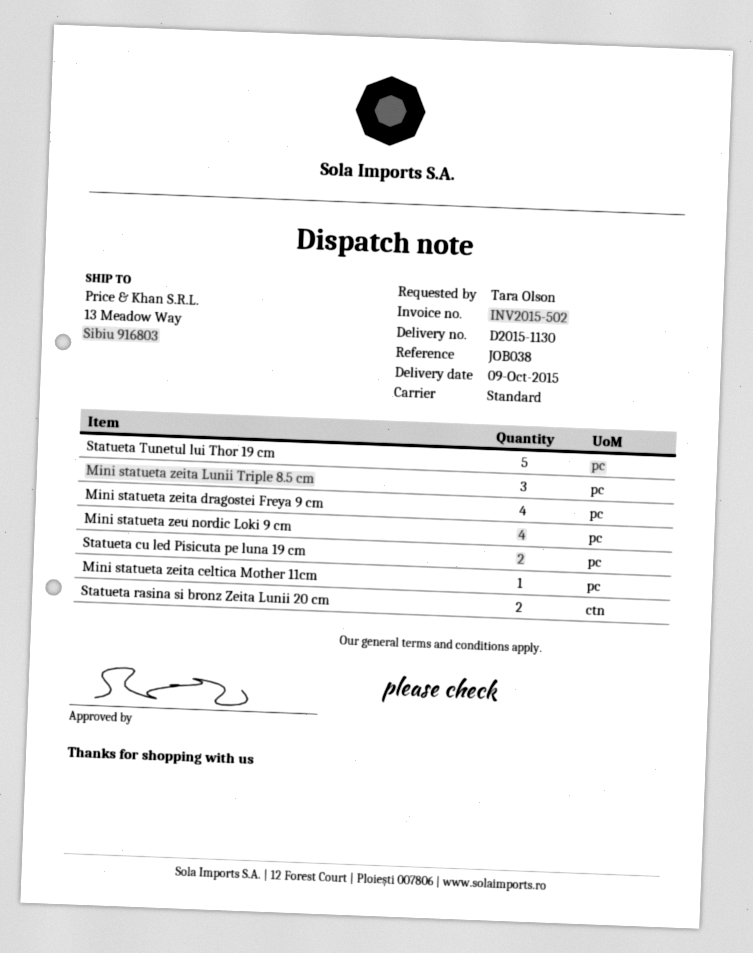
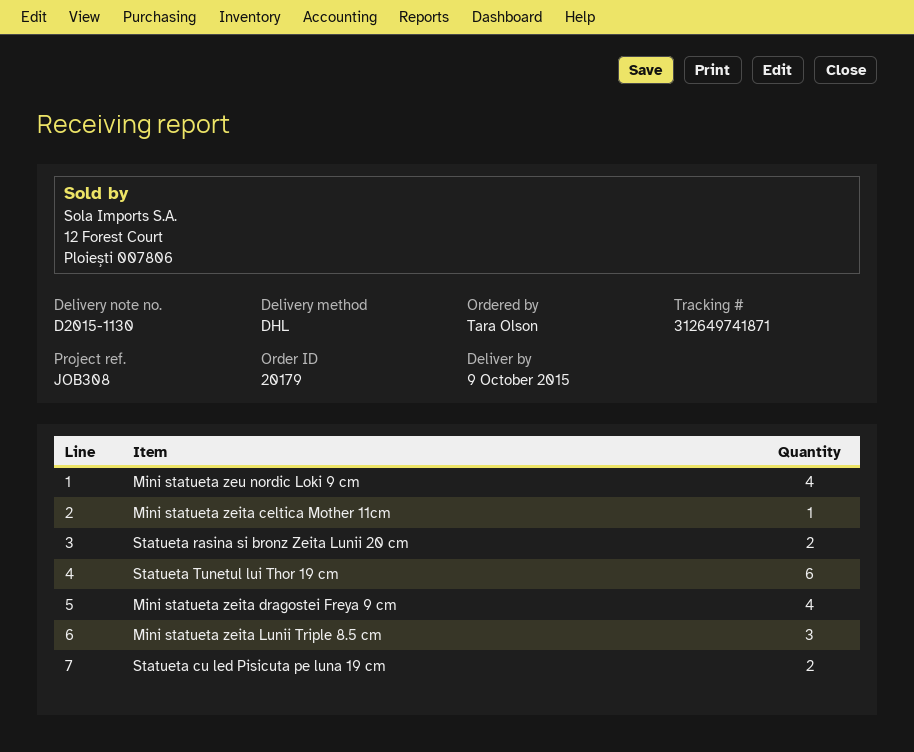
reference: JOB038 -> JOB308
shipping method: standard -> DHL
Statueta Tunetul lui Thor 19 cm: 5 -> 6

